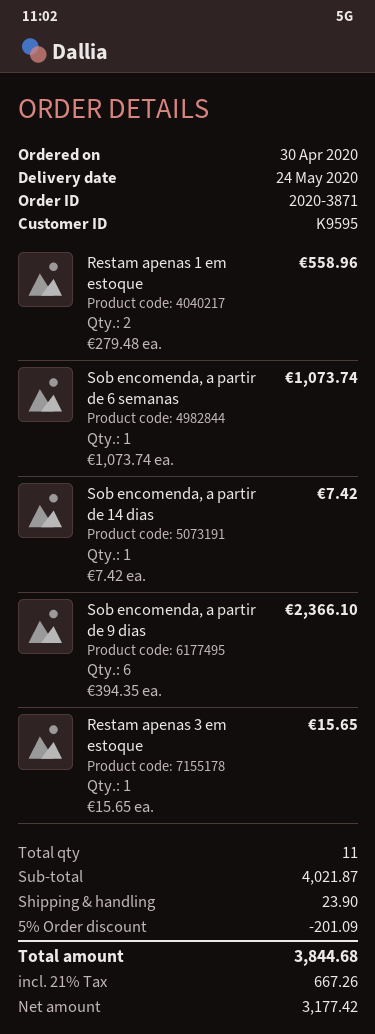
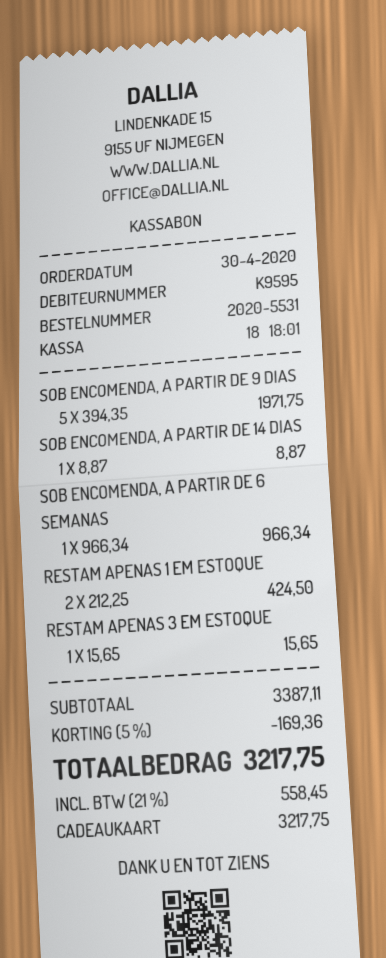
order number: 2020-3871 -> 2020-5531
Restam apenas 1 em estoque: 2 x 279.48 = 558.96 -> 2 x 212.25 = 424.50
Sob encomenda, a partir de 6 semanas: 1 x 1073.74 = 1073.74 -> 1 x 966.34 = 966.34
Sob encomenda, a partir de 14 dias: 1 x 7.42 = 7.42 -> 1 x 8.87 = 8.87
Sob encomenda, a partir de 9 dias: 6 x 394.35 = 2366.10 -> 5 x 394.35 = 1971.75
subtotal: 4021.87 -> 3387.11
discount: 5% = 201.09 -> 5% = 169.36
shipping: 23.90 -> none
tax: 21% = 667.26 -> 21% = 558.45
total: 3844.68 -> 3217.75

